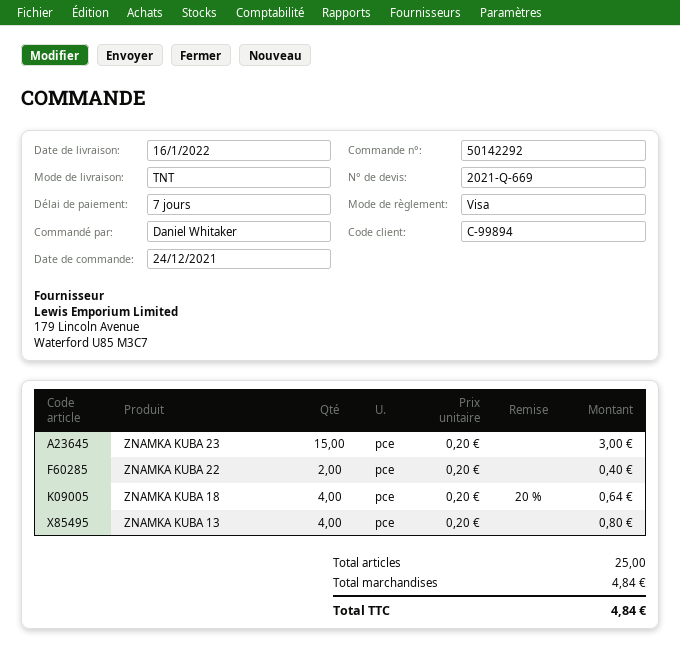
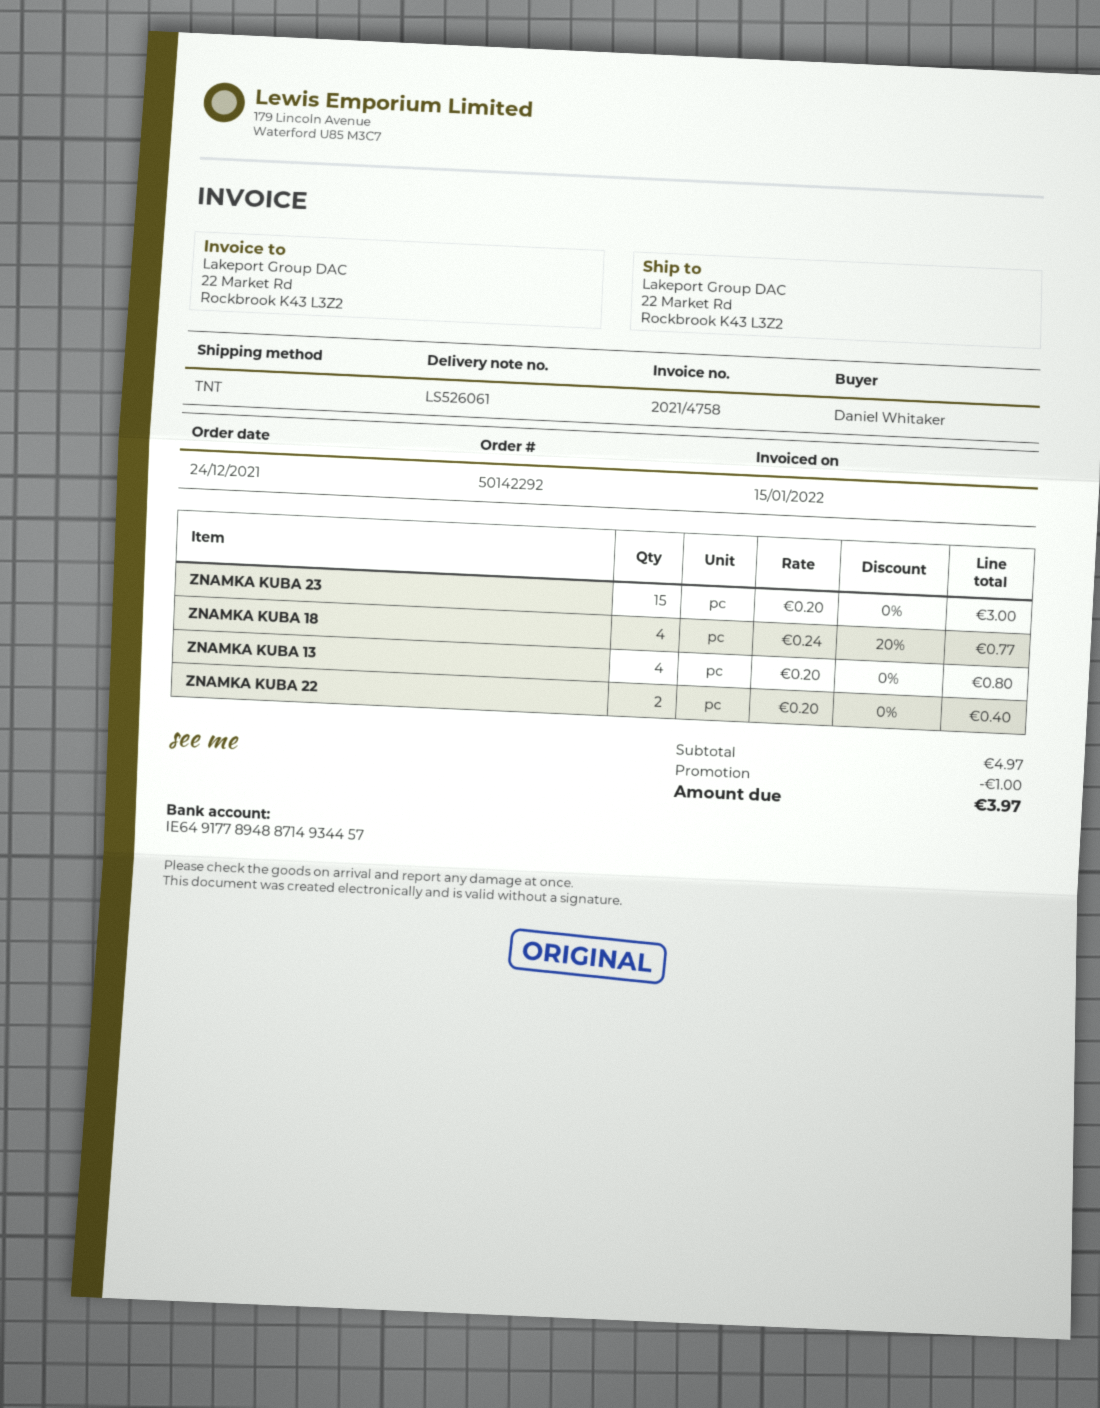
ZNAMKA KUBA 18: 4 x 0.20 - 20% = 0.64 -> 4 x 0.24 - 20% = 0.77
subtotal: 4.84 -> 4.97
discount: none -> 1.00
total: 4.84 -> 3.97

